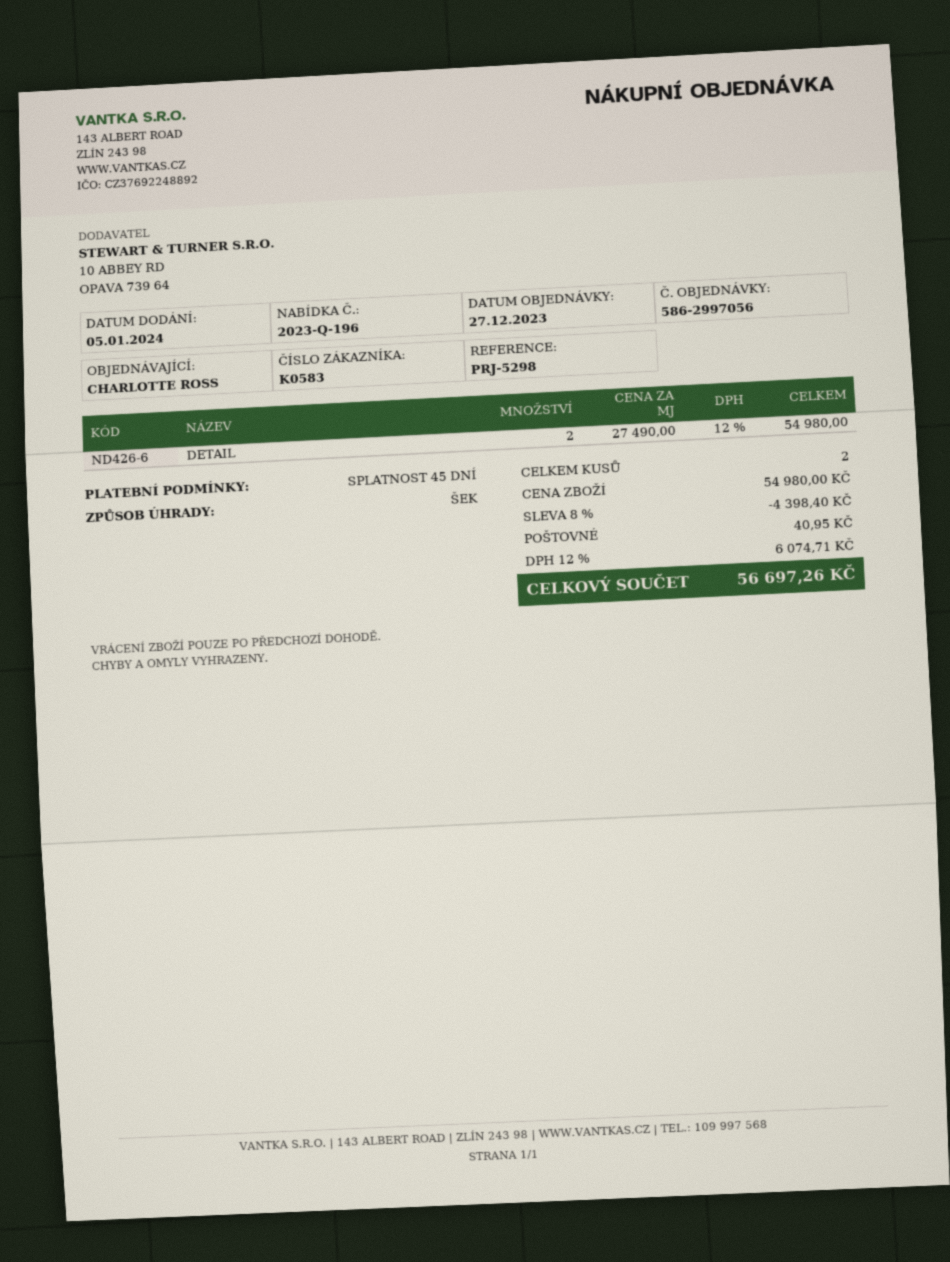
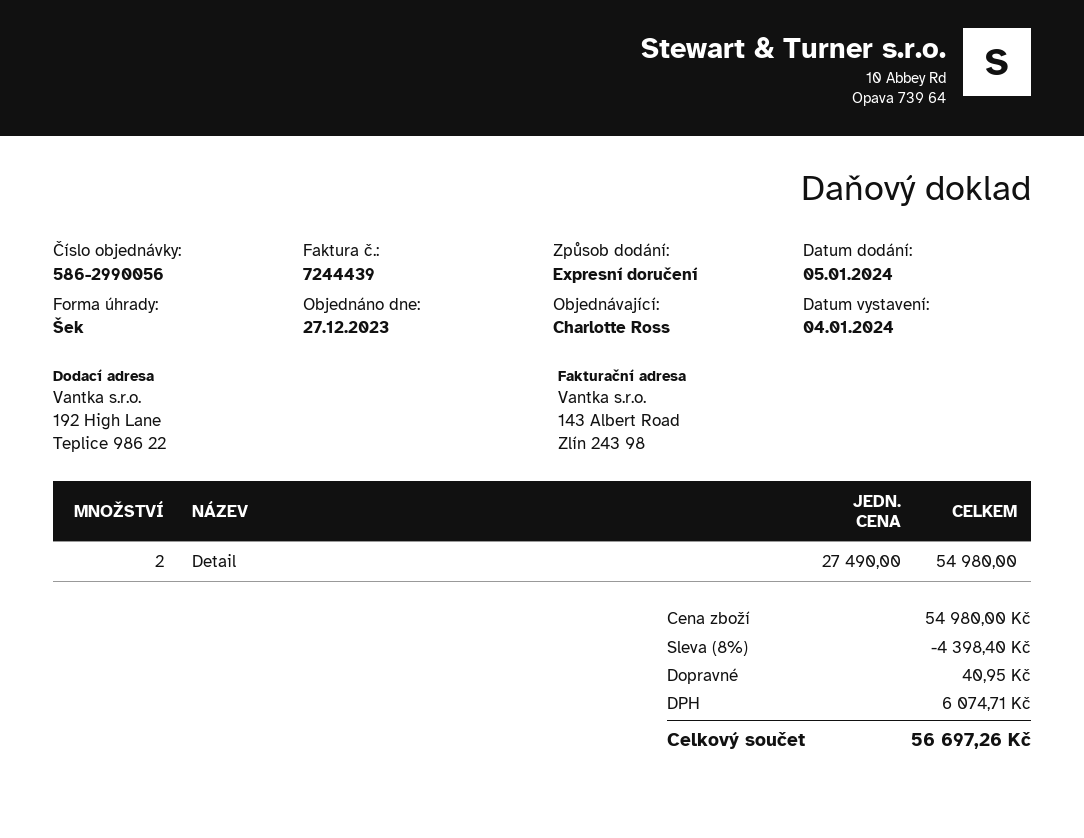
order number: 586-2997056 -> 586-2990056

